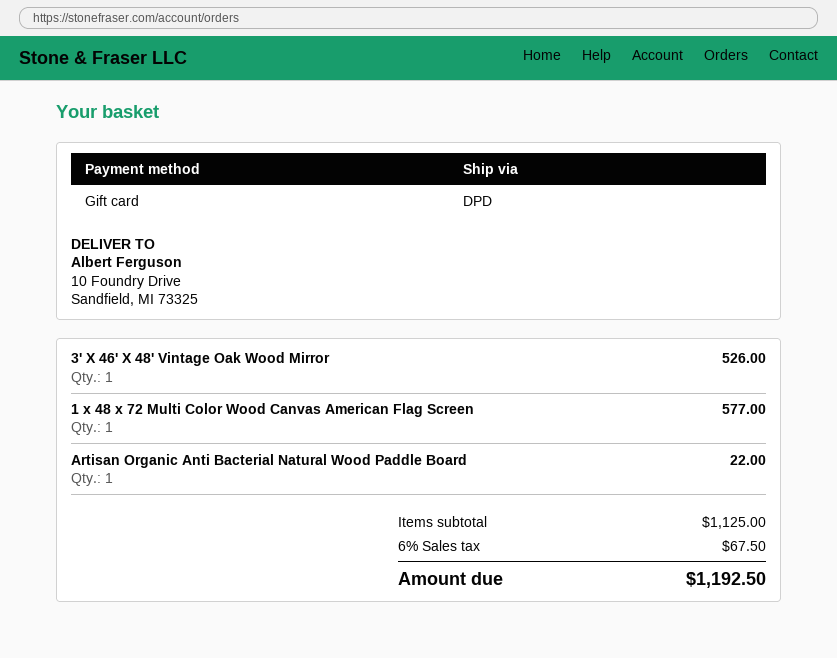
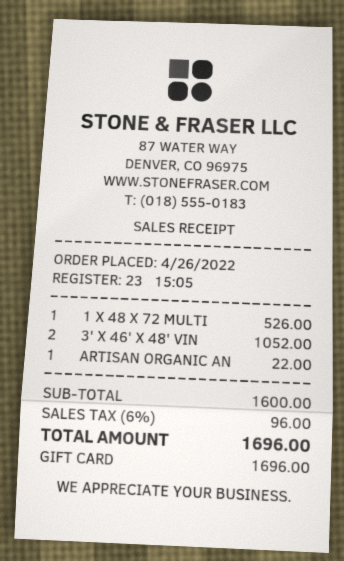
3' X 46' X 48' Vintage Oak Wood Mirror: 1 for 526.00 -> 2 for 1052.00
1 x 48 x 72 Multi Color Wood Canvas American Flag Screen: 1 for 577.00 -> 1 for 526.00
subtotal: 1125.00 -> 1600.00
tax: 6% = 67.50 -> 6% = 96.00
total: 1192.50 -> 1696.00

